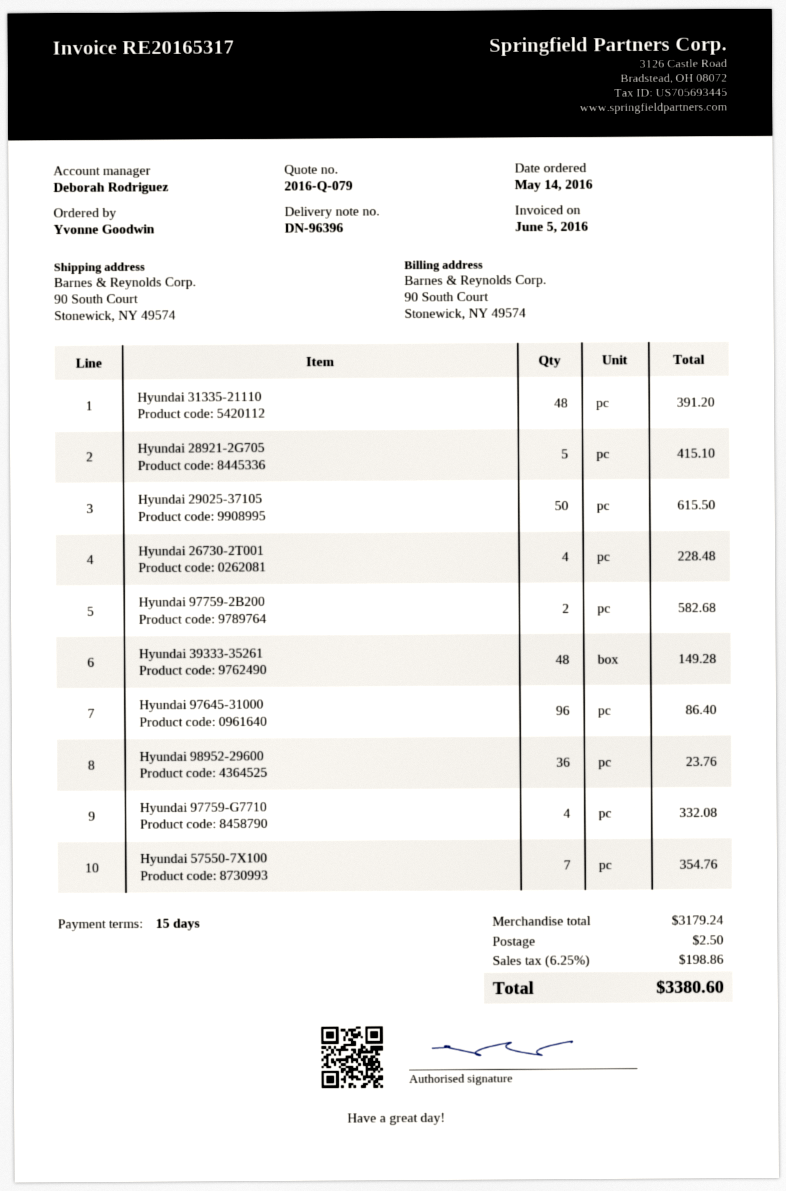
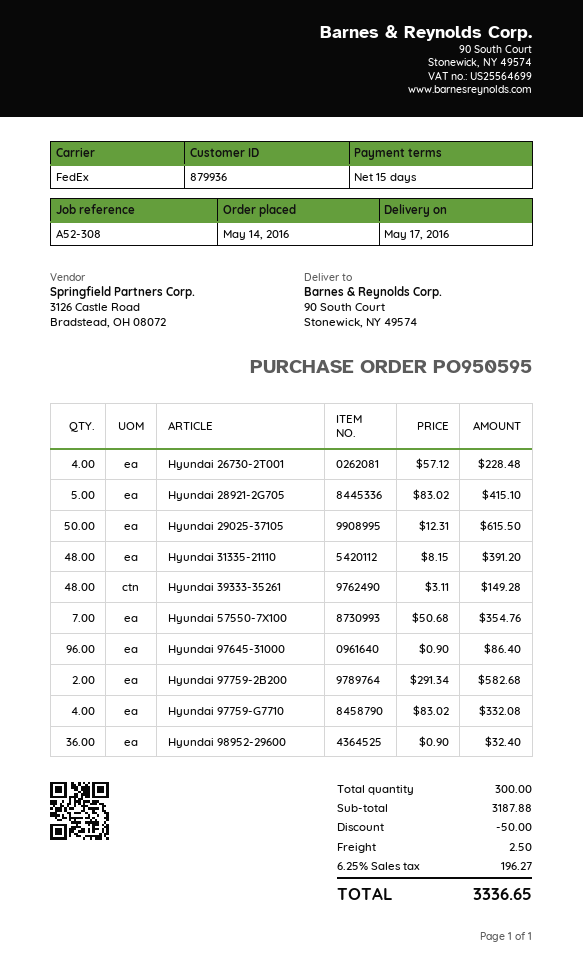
Hyundai 98952-29600: 36 for 23.76 -> 36 for 32.40
subtotal: 3179.24 -> 3187.88
discount: none -> 50.00
tax: 6.25% = 198.86 -> 6.25% = 196.27
total: 3380.60 -> 3336.65

